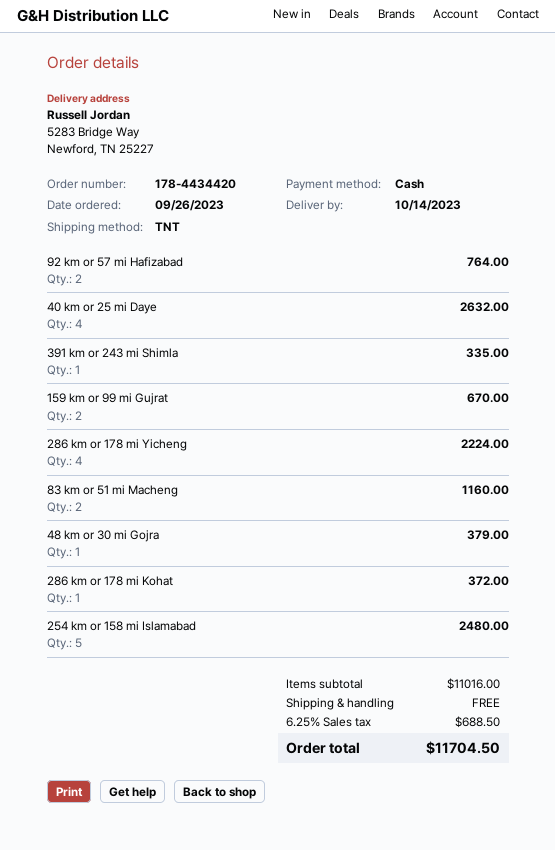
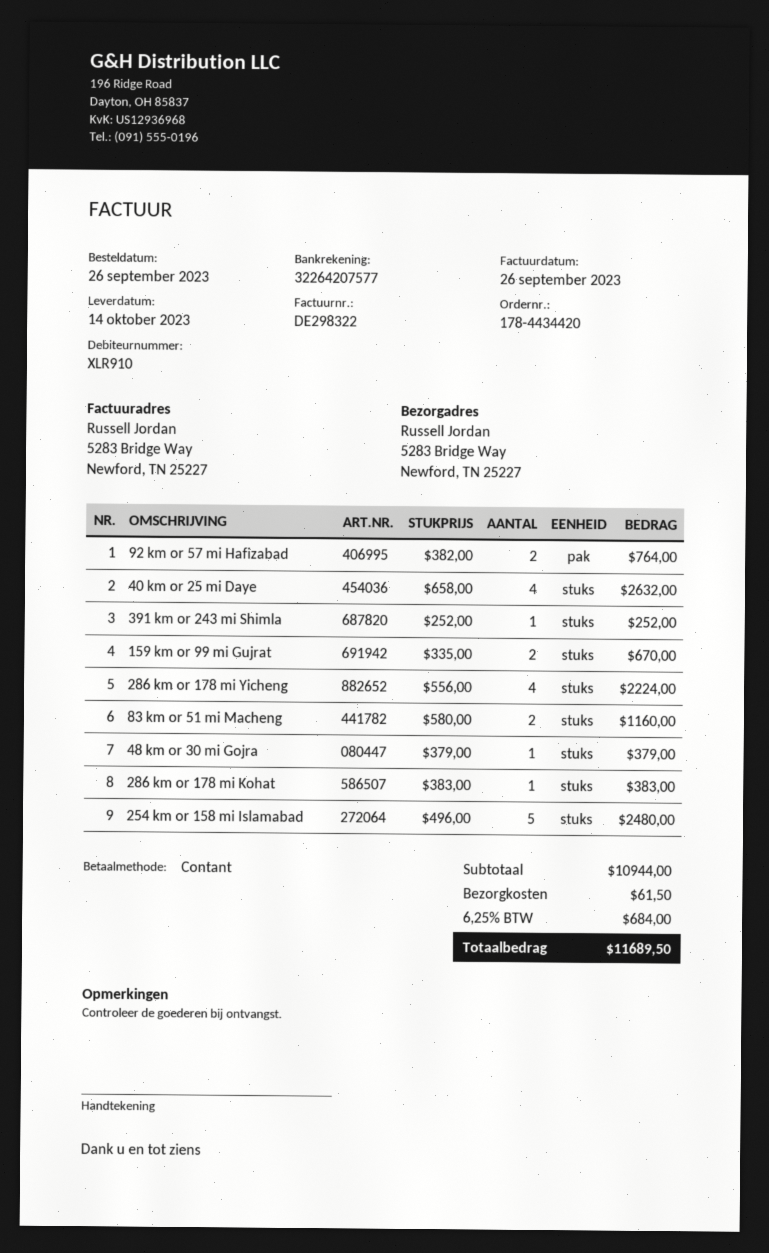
391 km or 243 mi Shimla: 1 for 335.00 -> 1 for 252.00
286 km or 178 mi Kohat: 1 for 372.00 -> 1 for 383.00
subtotal: 11016.00 -> 10944.00
shipping: 0.00 -> 61.50
tax: 6.25% = 688.50 -> 6.25% = 684.00
total: 11704.50 -> 11689.50

